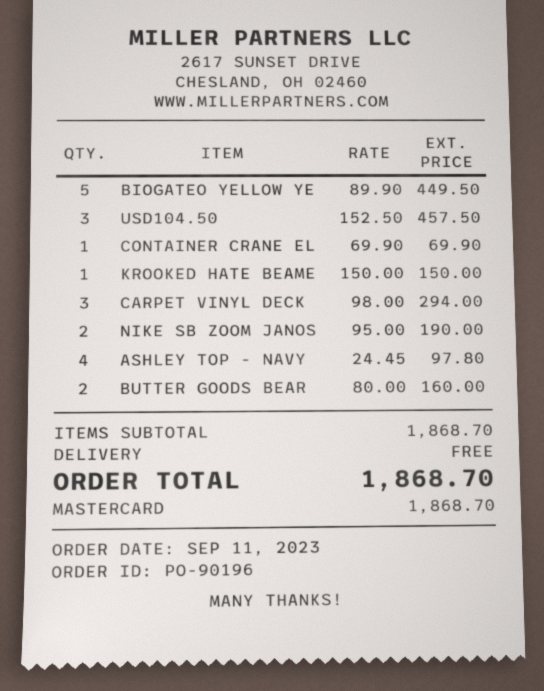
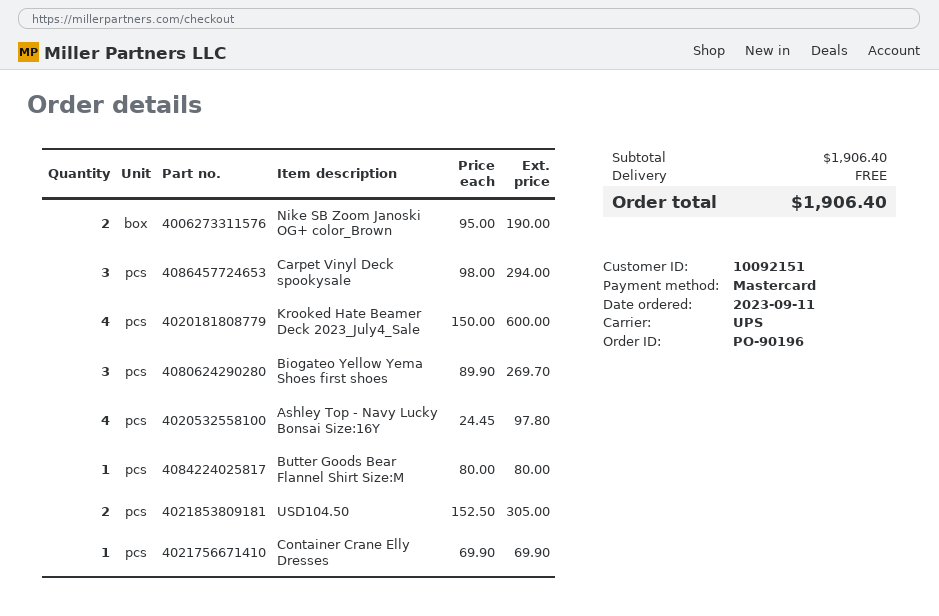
BIOGATEO YELLOW YE: 5 x 89.90 = 449.50 -> 3 x 89.90 = 269.70
USD104.50: 3 x 152.50 = 457.50 -> 2 x 152.50 = 305.00
KROOKED HATE BEAME: 1 x 150.00 = 150.00 -> 4 x 150.00 = 600.00
BUTTER GOODS BEAR: 2 x 80.00 = 160.00 -> 1 x 80.00 = 80.00
subtotal: 1868.70 -> 1906.40
total: 1868.70 -> 1906.40

